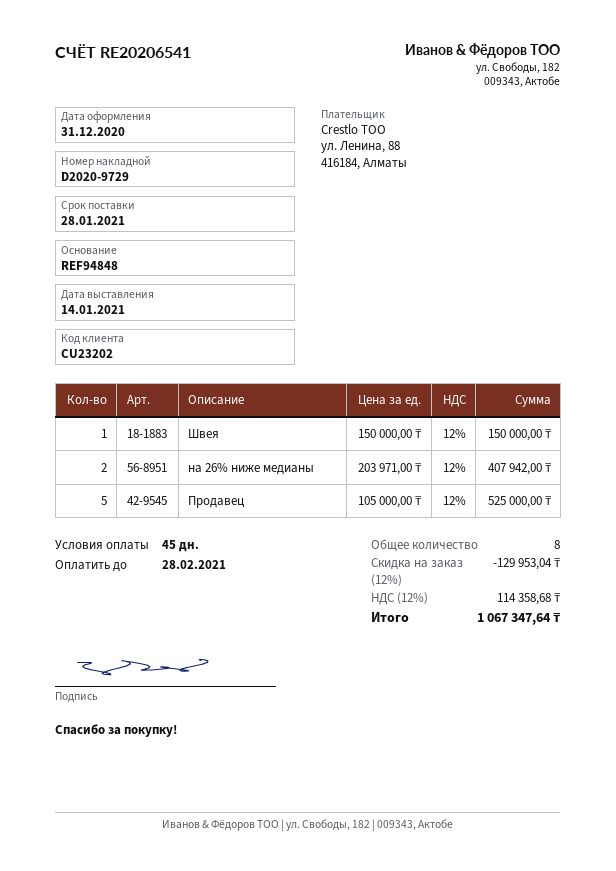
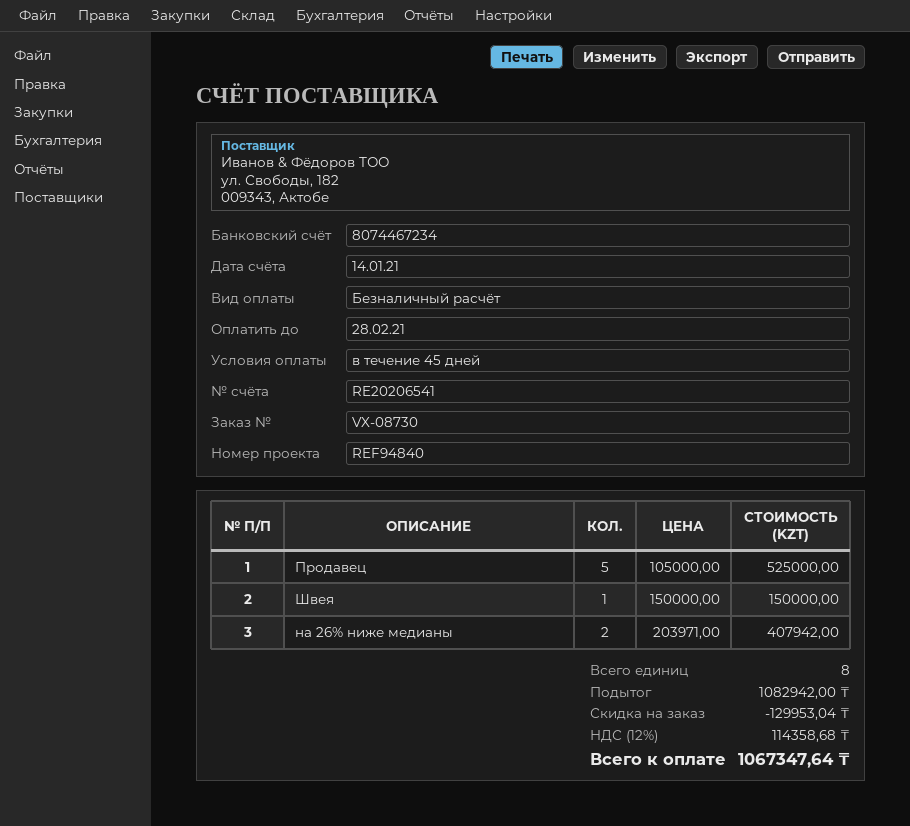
reference: REF94848 -> REF94840

